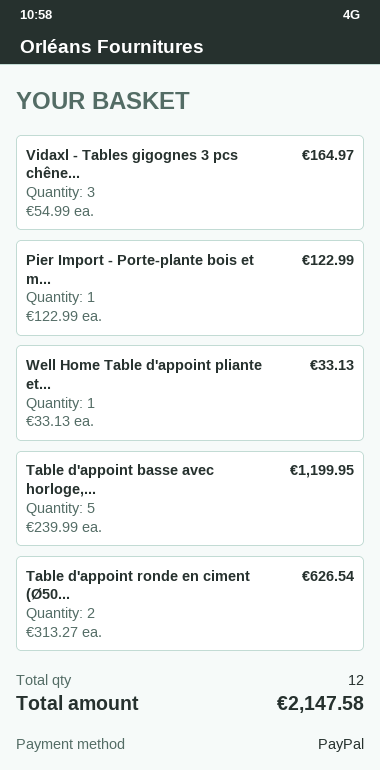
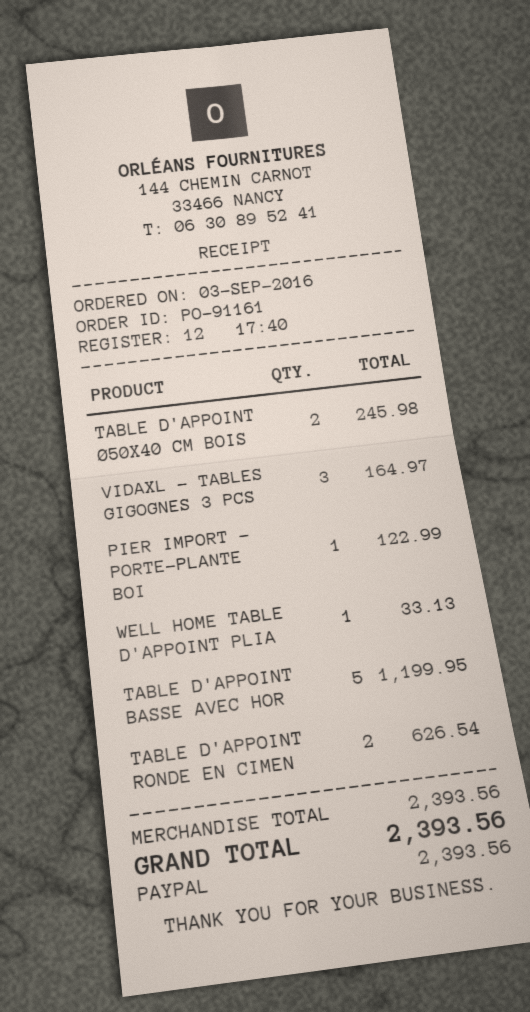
TABLE D'APPOINT Ø50X40 CM BOIS: none -> 2 for 245.98
total: 2147.58 -> 2393.56

